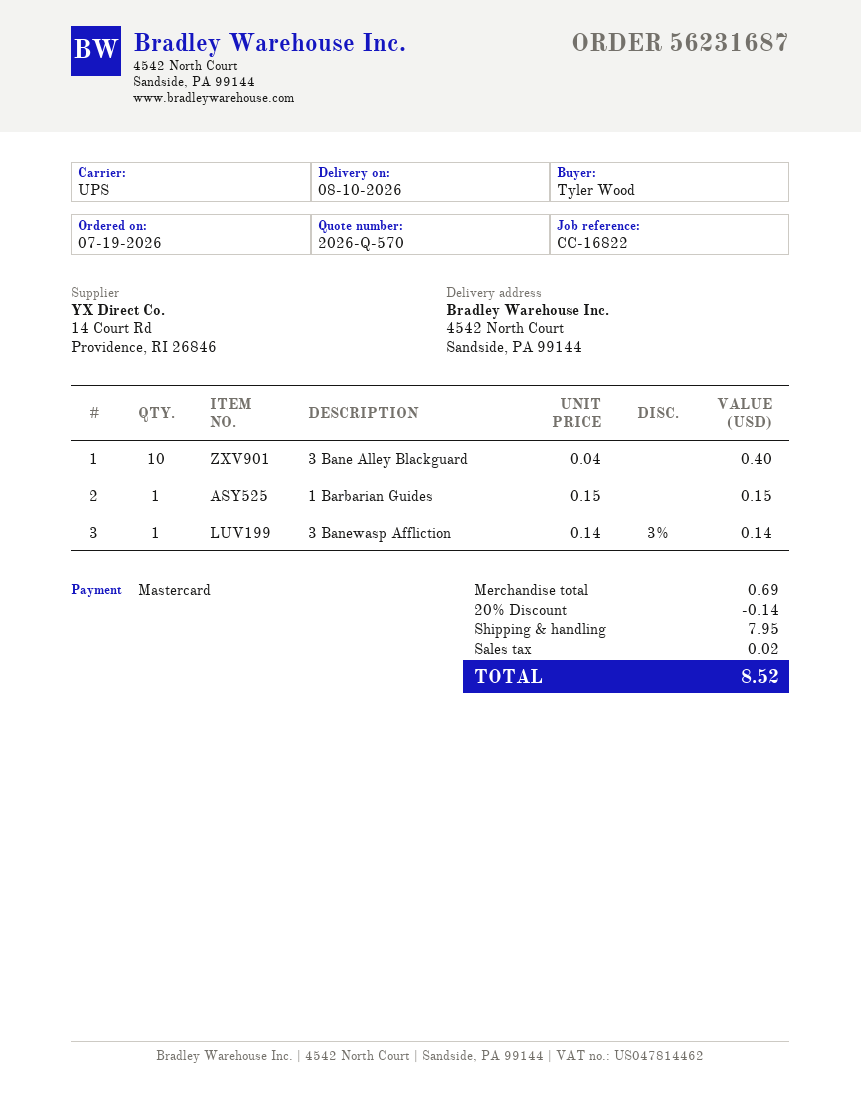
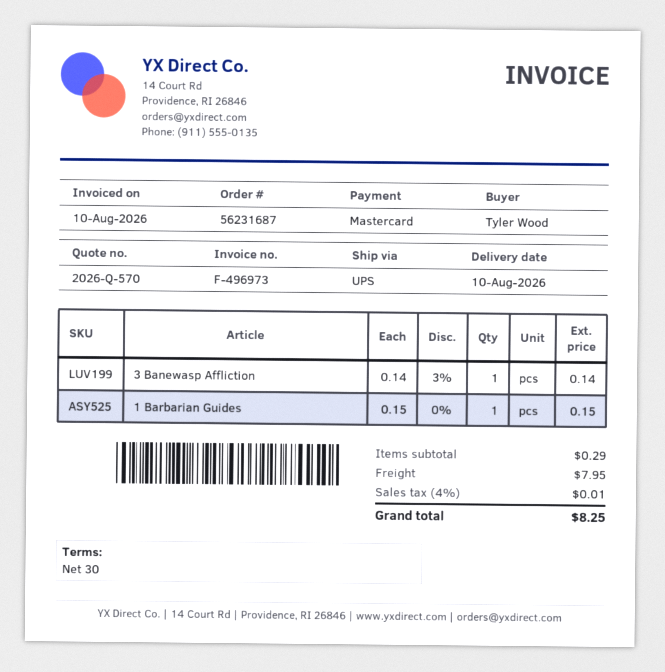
3 Bane Alley Blackguard: 10 x 0.04 = 0.40 -> none
subtotal: 0.69 -> 0.29
discount: 20% = 0.14 -> none
tax: 0.02 -> 0.01
total: 8.52 -> 8.25

